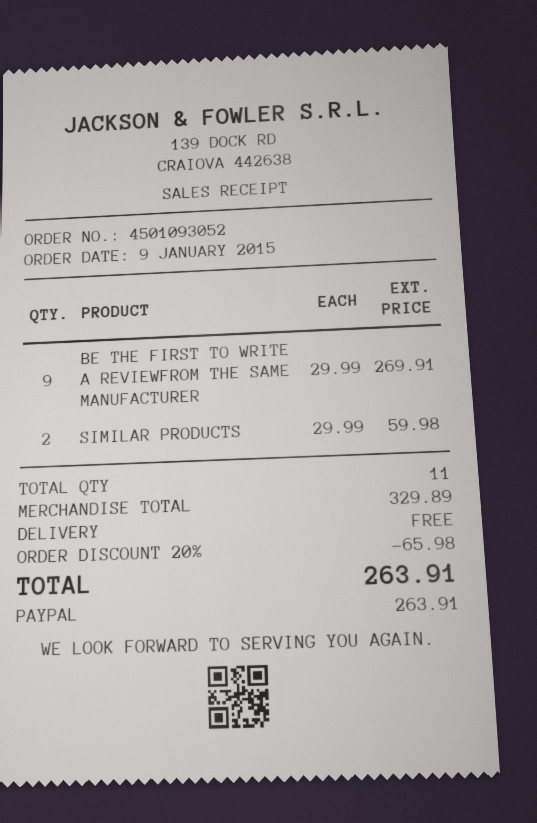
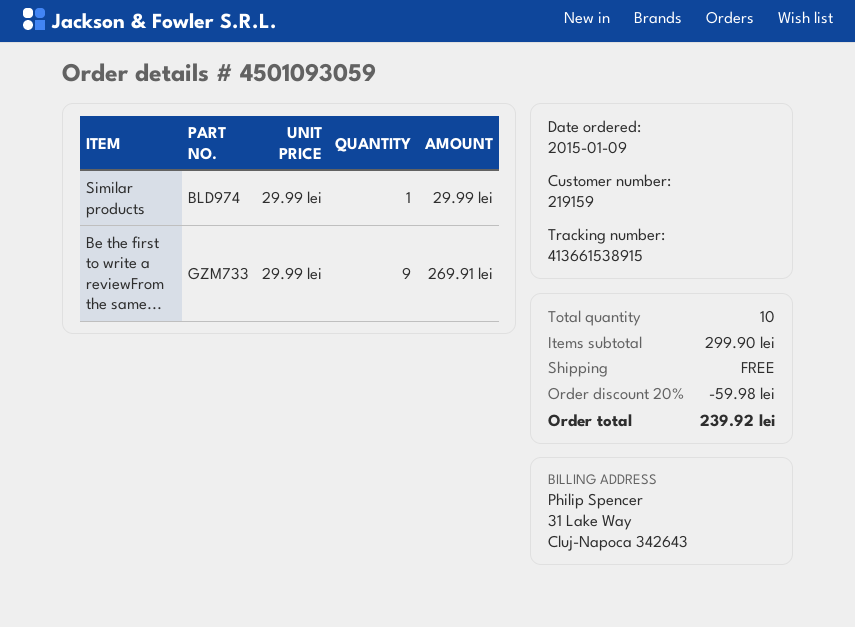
order number: 4501093052 -> 4501093059
SIMILAR PRODUCTS: 2 x 29.99 = 59.98 -> 1 x 29.99 = 29.99
total quantity: 11 -> 10
subtotal: 329.89 -> 299.90
discount: 20% = 65.98 -> 20% = 59.98
total: 263.91 -> 239.92

